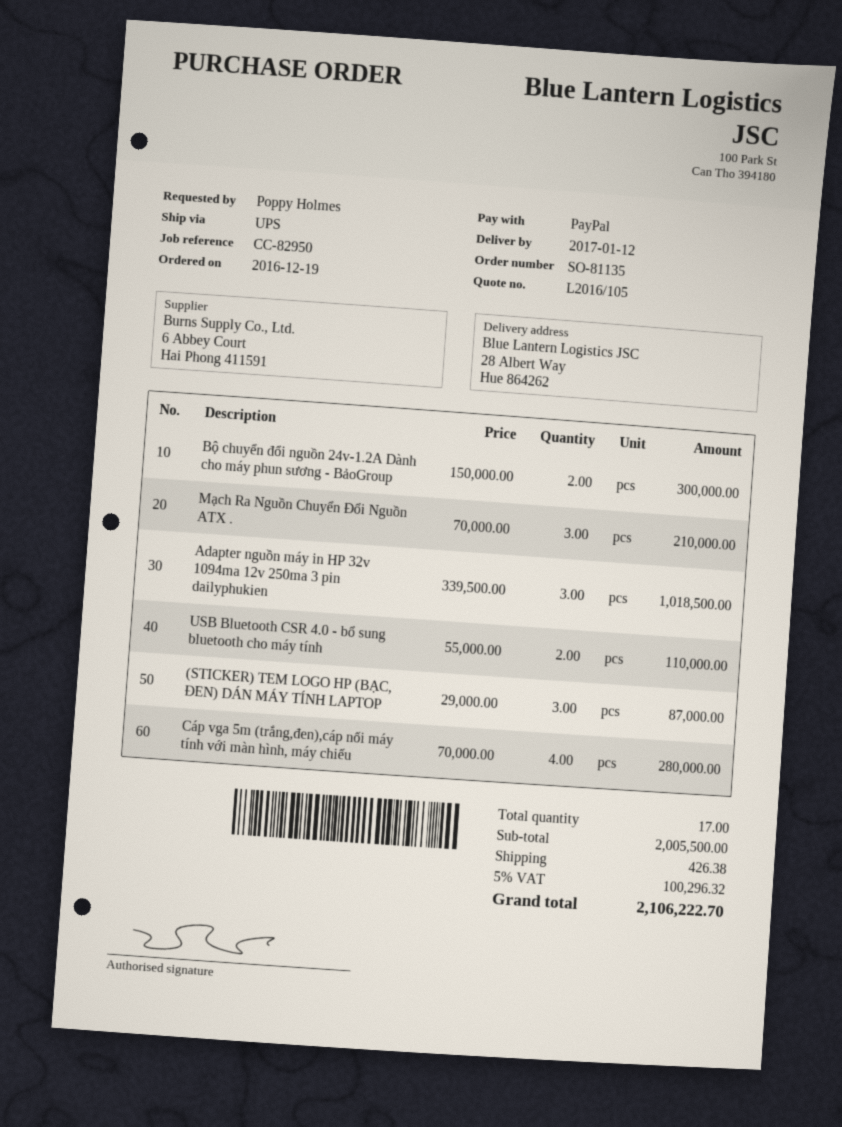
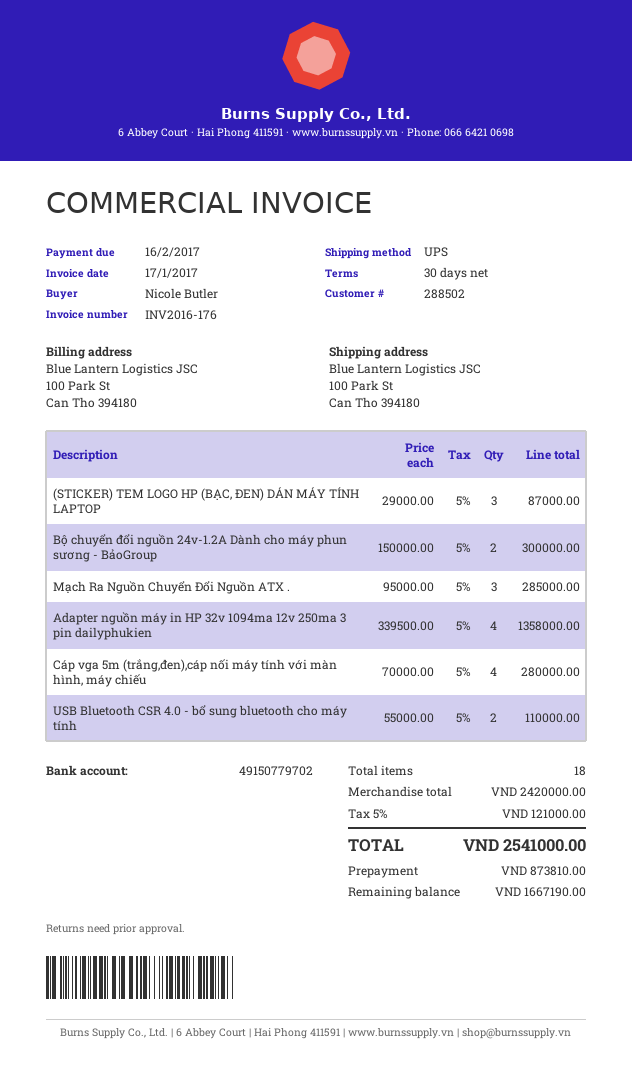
ordered by: Poppy Holmes -> Nicole Butler
ship to: 28 Albert Way, Hue 864262 -> 100 Park St, Can Tho 394180
Mạch Ra Nguồn Chuyển Đổi Nguồn ATX .: 3 x 70000.00 = 210000.00 -> 3 x 95000.00 = 285000.00
Adapter nguồn máy in HP 32v 1094ma 12v 250ma 3 pin dailyphukien: 3 x 339500.00 = 1018500.00 -> 4 x 339500.00 = 1358000.00
total quantity: 17 -> 18
subtotal: 2005500.00 -> 2420000.00
shipping: 426.38 -> none
tax: 5% = 100296.32 -> 5% = 121000.00
total: 2106222.70 -> 2541000.00

